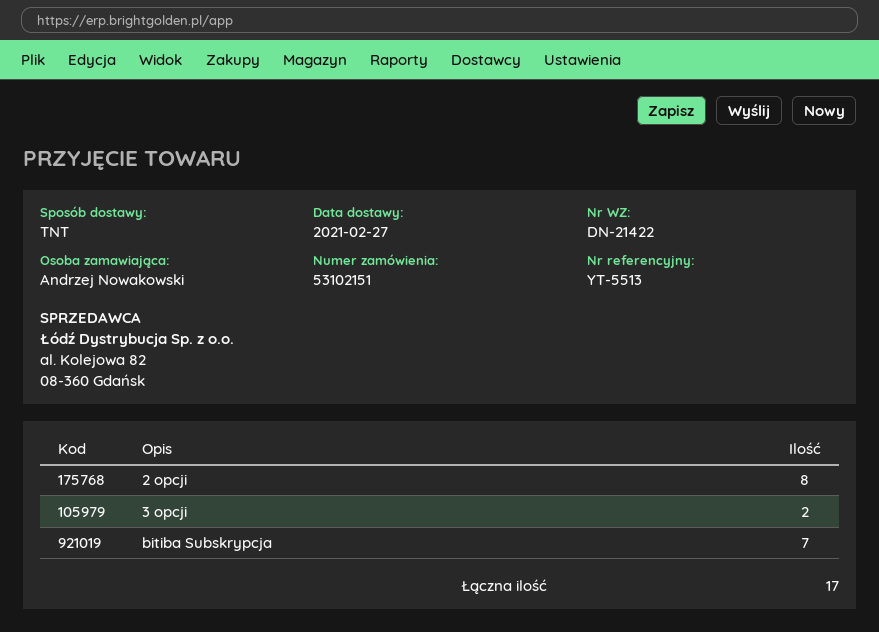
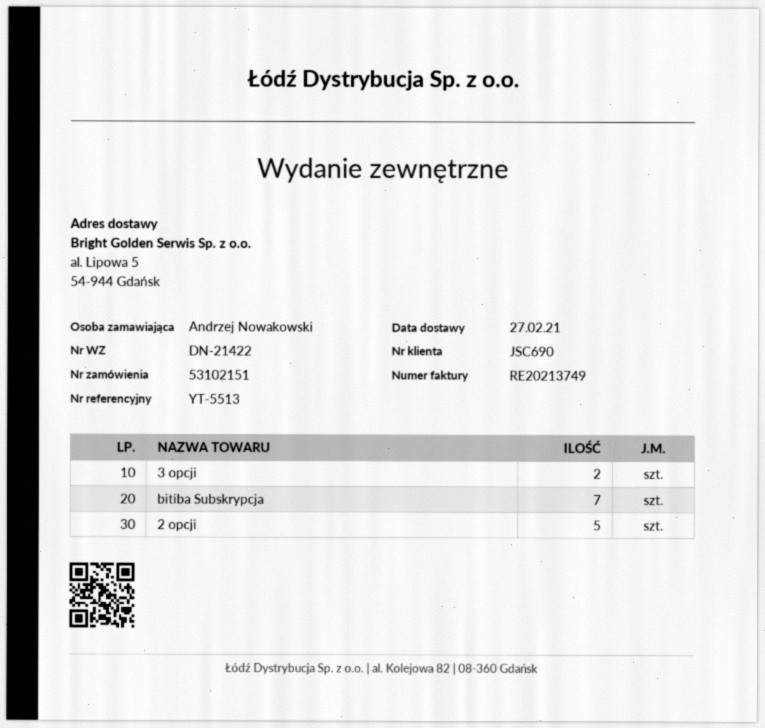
2 opcji: 8 -> 5

